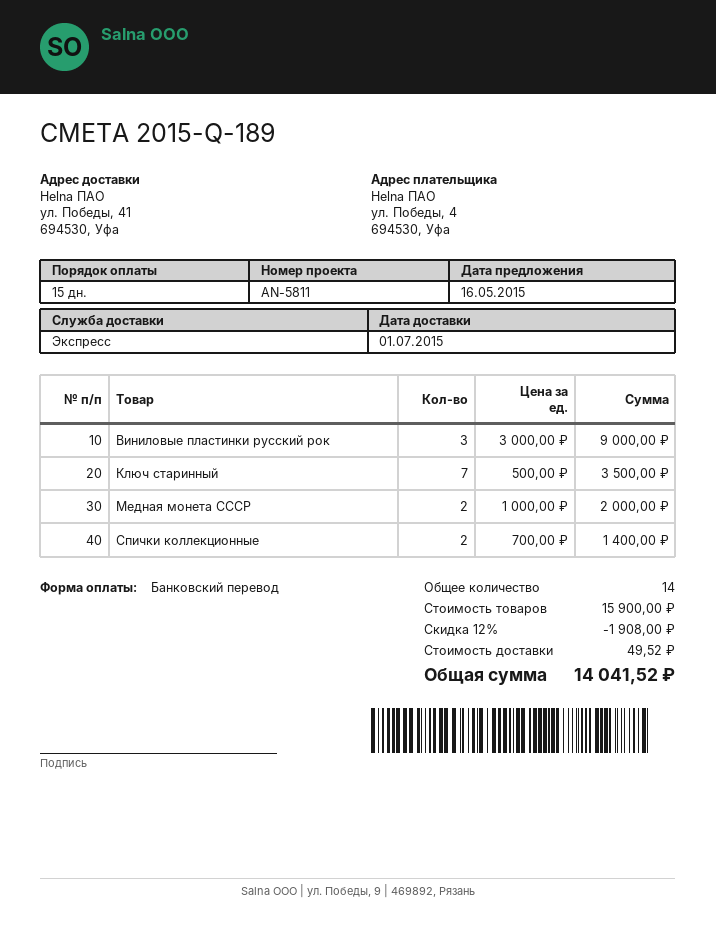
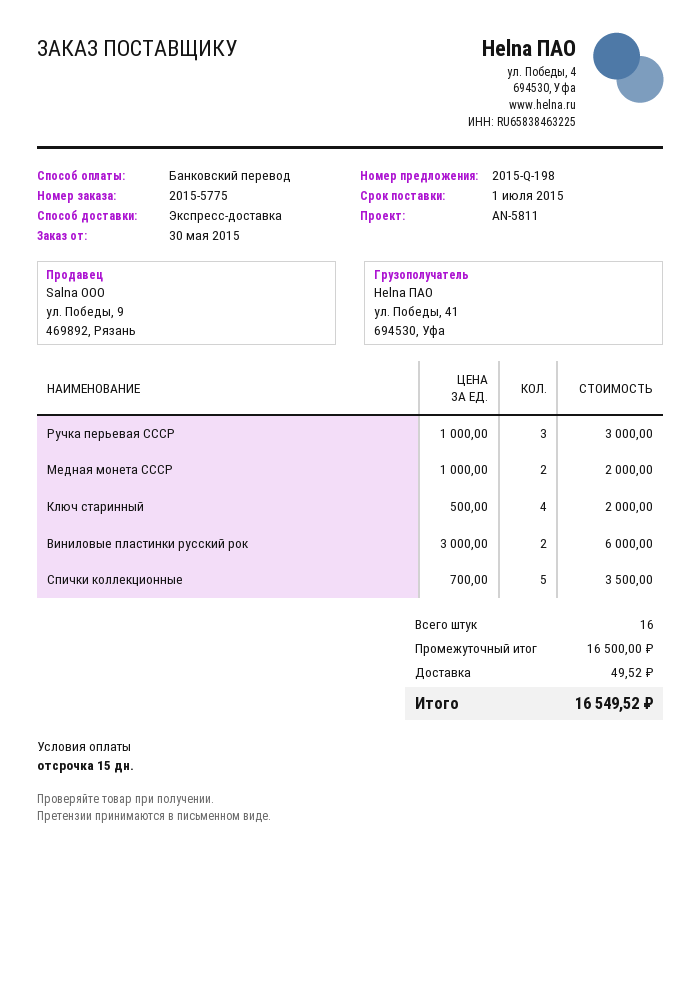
quote number: 2015-Q-189 -> 2015-Q-198
Виниловые пластинки русский рок: 3 x 3000.00 = 9000.00 -> 2 x 3000.00 = 6000.00
Ключ старинный: 7 x 500.00 = 3500.00 -> 4 x 500.00 = 2000.00
Спички коллекционные: 2 x 700.00 = 1400.00 -> 5 x 700.00 = 3500.00
Ручка перьевая СССР: none -> 3 x 1000.00 = 3000.00
total quantity: 14 -> 16
subtotal: 15900.00 -> 16500.00
discount: 12% = 1908.00 -> none
total: 14041.52 -> 16549.52

